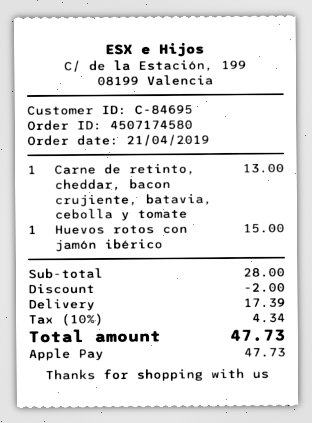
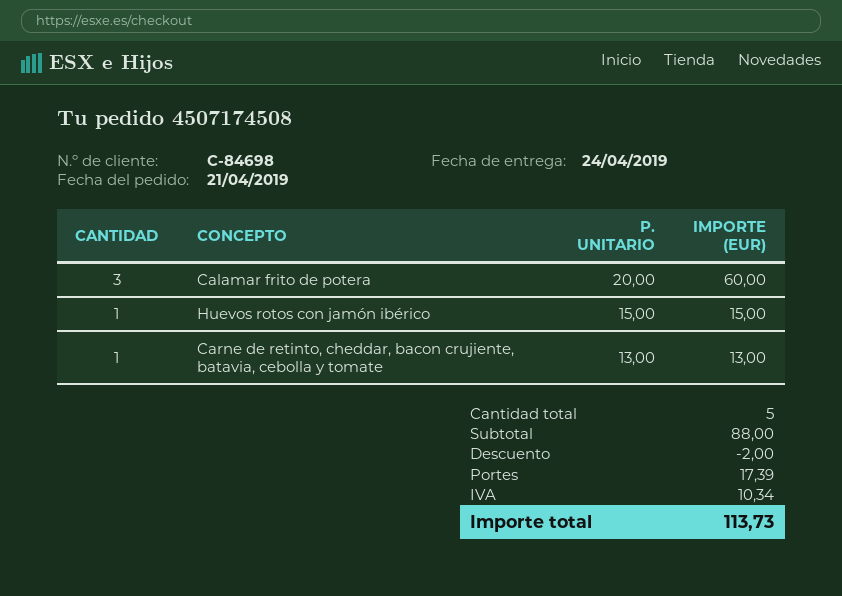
order number: 4507174580 -> 4507174508
customer number: C-84695 -> C-84698
Calamar frito de potera: none -> 3 x 20.00 = 60.00
subtotal: 28.00 -> 88.00
tax: 4.34 -> 10.34
total: 47.73 -> 113.73

